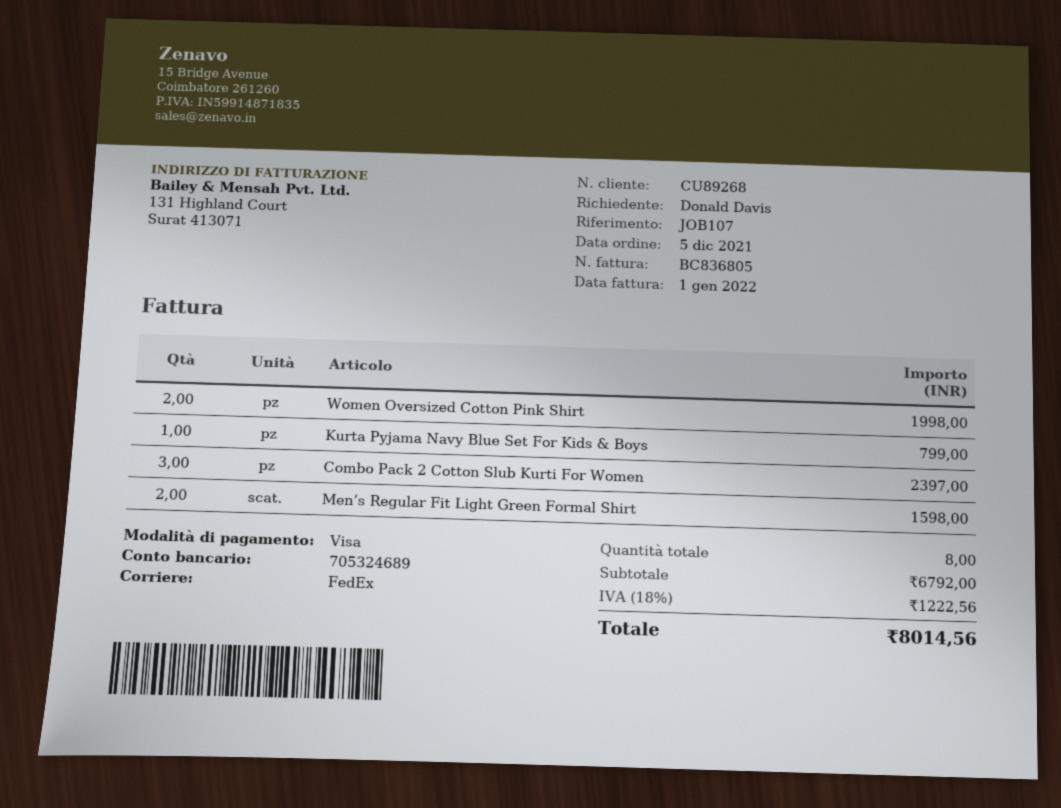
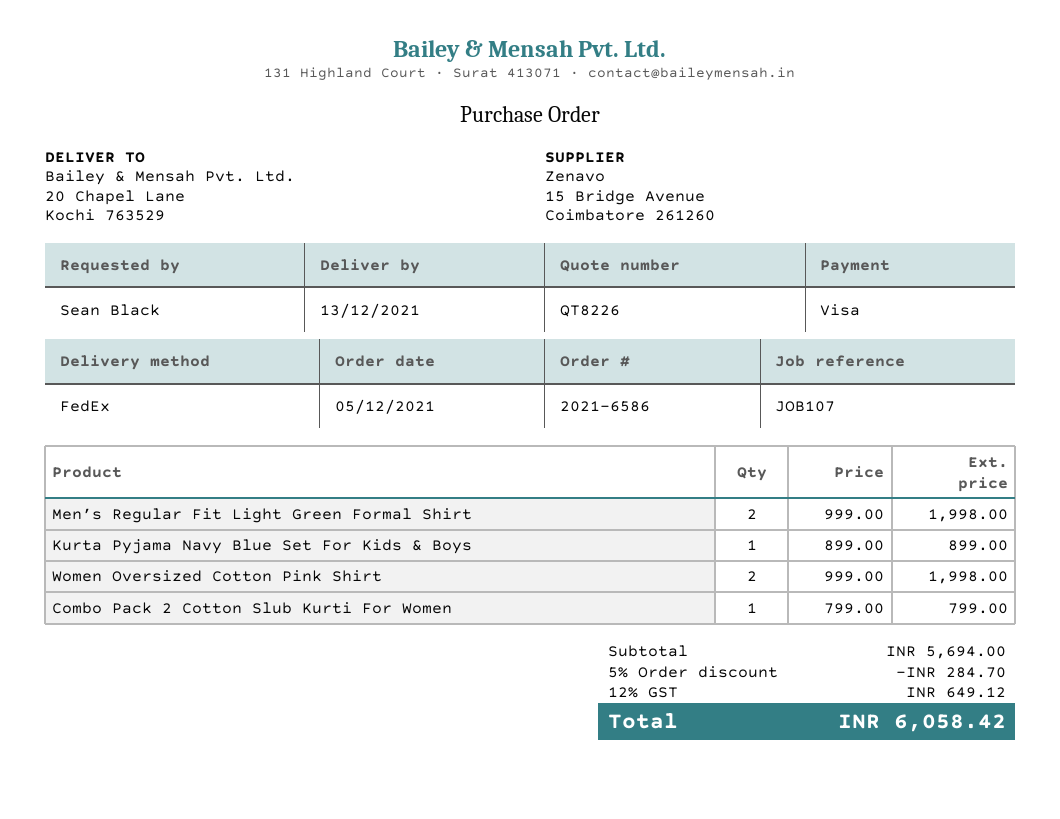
ordered by: Donald Davis -> Sean Black
Kurta Pyjama Navy Blue Set For Kids & Boys: 1 for 799.00 -> 1 for 899.00
Combo Pack 2 Cotton Slub Kurti For Women: 3 for 2397.00 -> 1 for 799.00
Men’s Regular Fit Light Green Formal Shirt: 2 for 1598.00 -> 2 for 1998.00
subtotal: 6792.00 -> 5694.00
discount: none -> 5% = 284.70
tax: 18% = 1222.56 -> 12% = 649.12
total: 8014.56 -> 6058.42

